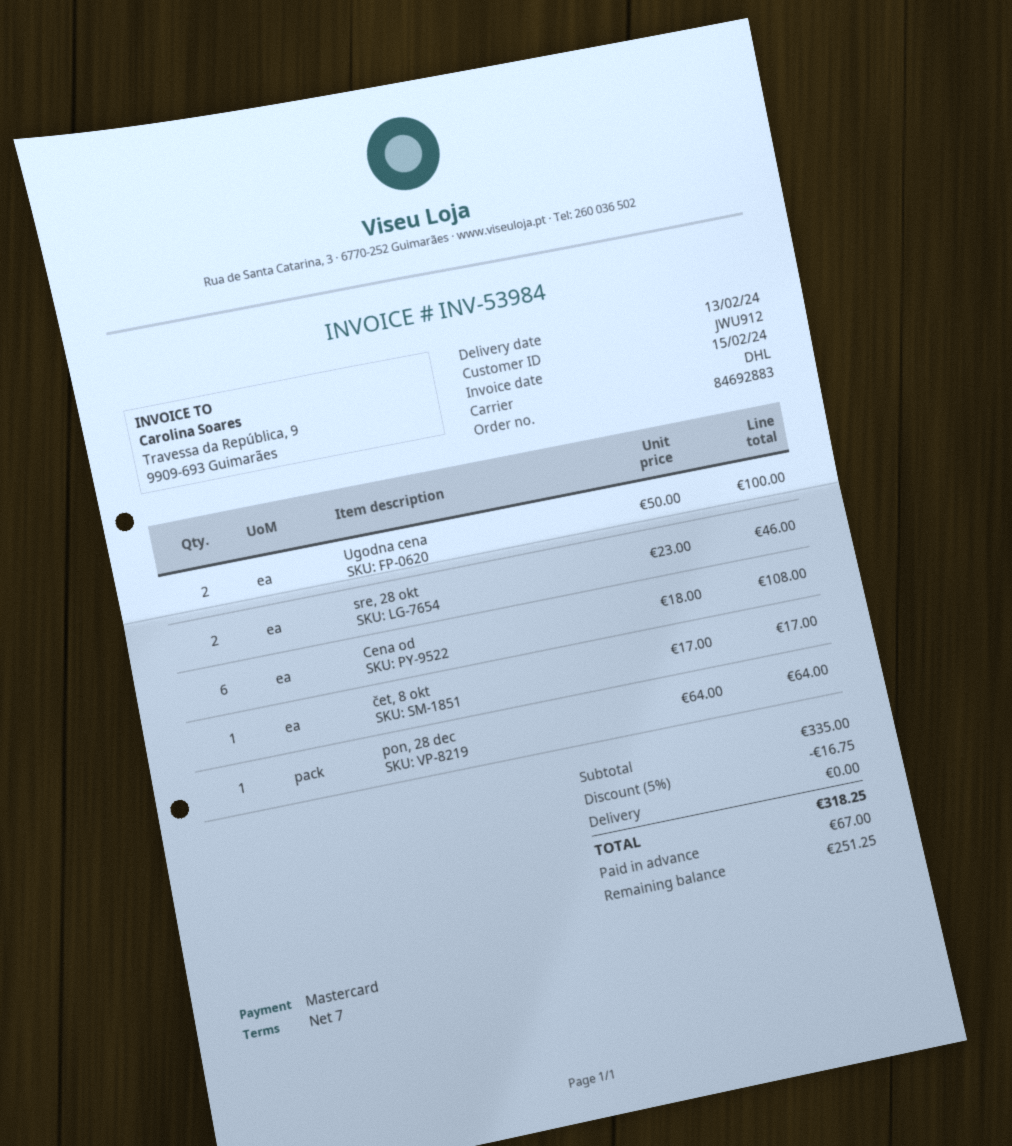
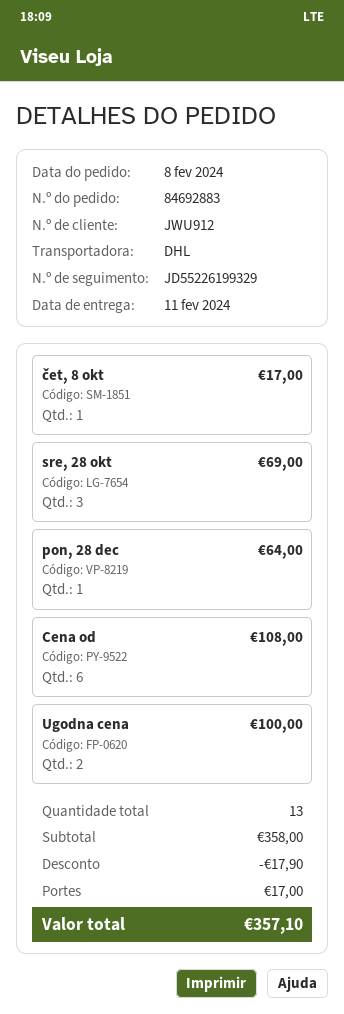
delivery date: 2024-02-13 -> 2024-02-11
sre, 28 okt: 2 for 46.00 -> 3 for 69.00
subtotal: 335.00 -> 358.00
discount: 16.75 -> 17.90
shipping: 0.00 -> 17.00
total: 318.25 -> 357.10

